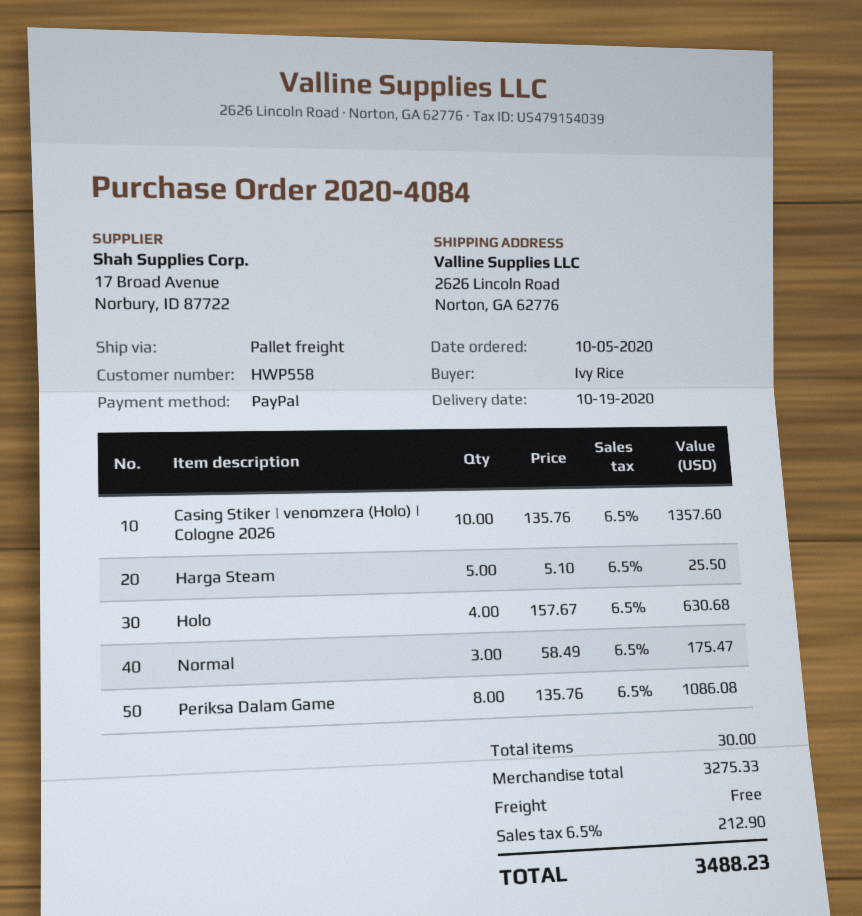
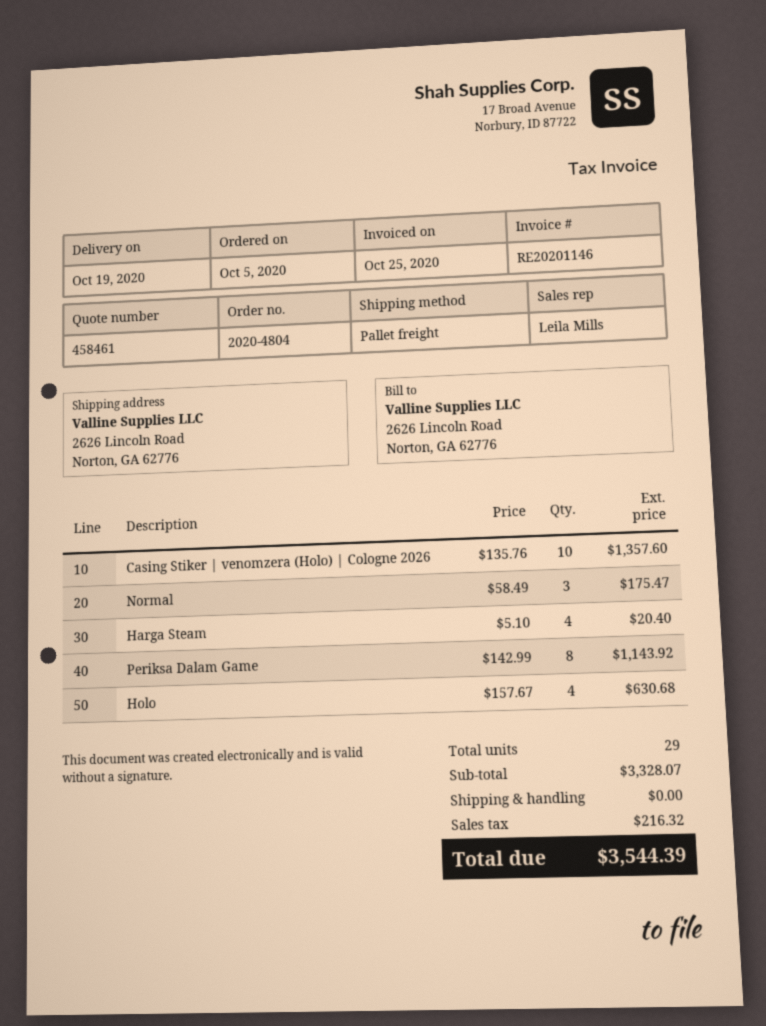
order number: 2020-4084 -> 2020-4804
Harga Steam: 5 x 5.10 = 25.50 -> 4 x 5.10 = 20.40
Periksa Dalam Game: 8 x 135.76 = 1086.08 -> 8 x 142.99 = 1143.92
total quantity: 30 -> 29
subtotal: 3275.33 -> 3328.07
tax: 212.90 -> 216.32
total: 3488.23 -> 3544.39

